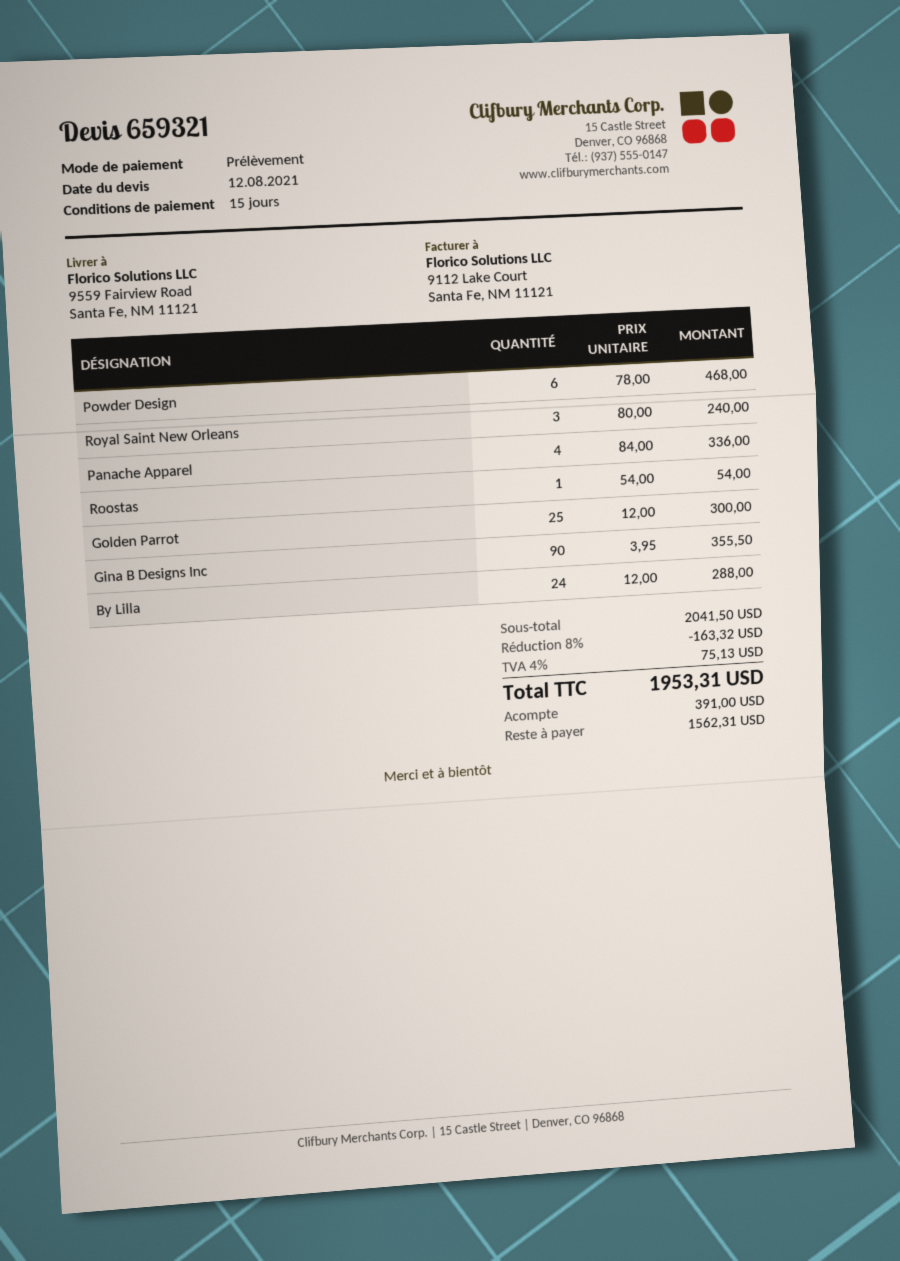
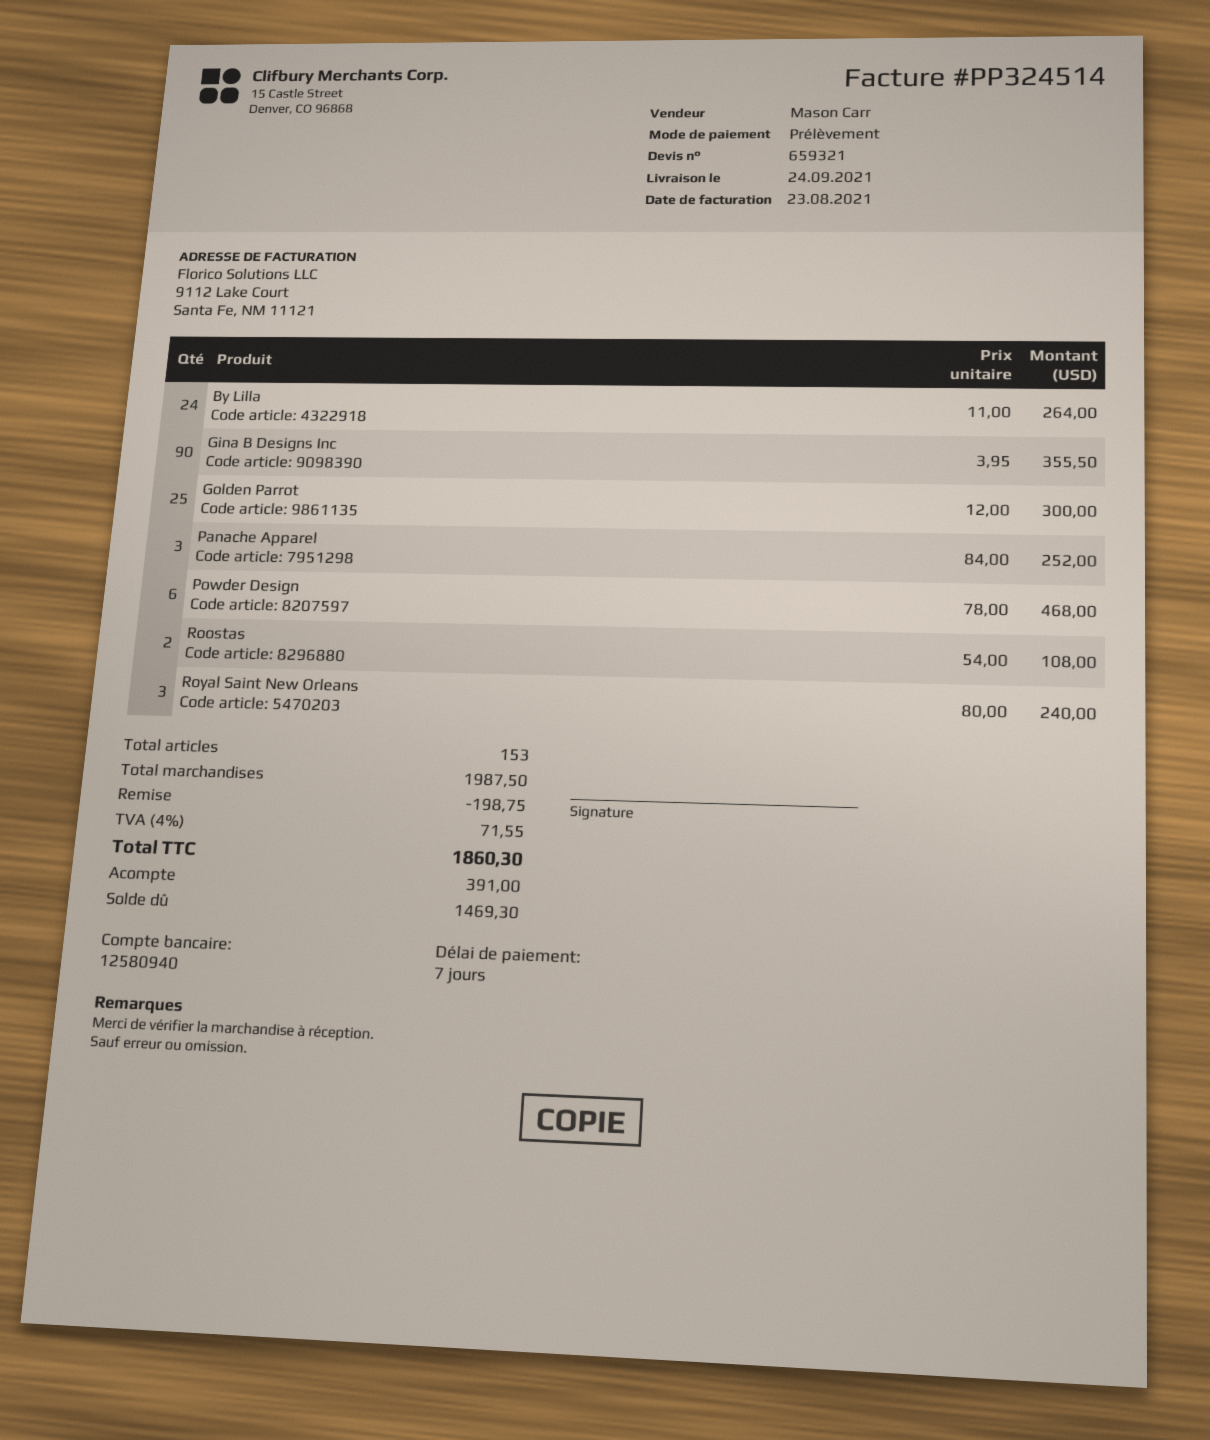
payment terms: 15 days -> 7 days
Panache Apparel: 4 x 84.00 = 336.00 -> 3 x 84.00 = 252.00
Roostas: 1 x 54.00 = 54.00 -> 2 x 54.00 = 108.00
By Lilla: 24 x 12.00 = 288.00 -> 24 x 11.00 = 264.00
subtotal: 2041.50 -> 1987.50
discount: 163.32 -> 198.75
tax: 4% = 75.13 -> 4% = 71.55
total: 1953.31 -> 1860.30
balance: 1562.31 -> 1469.30

